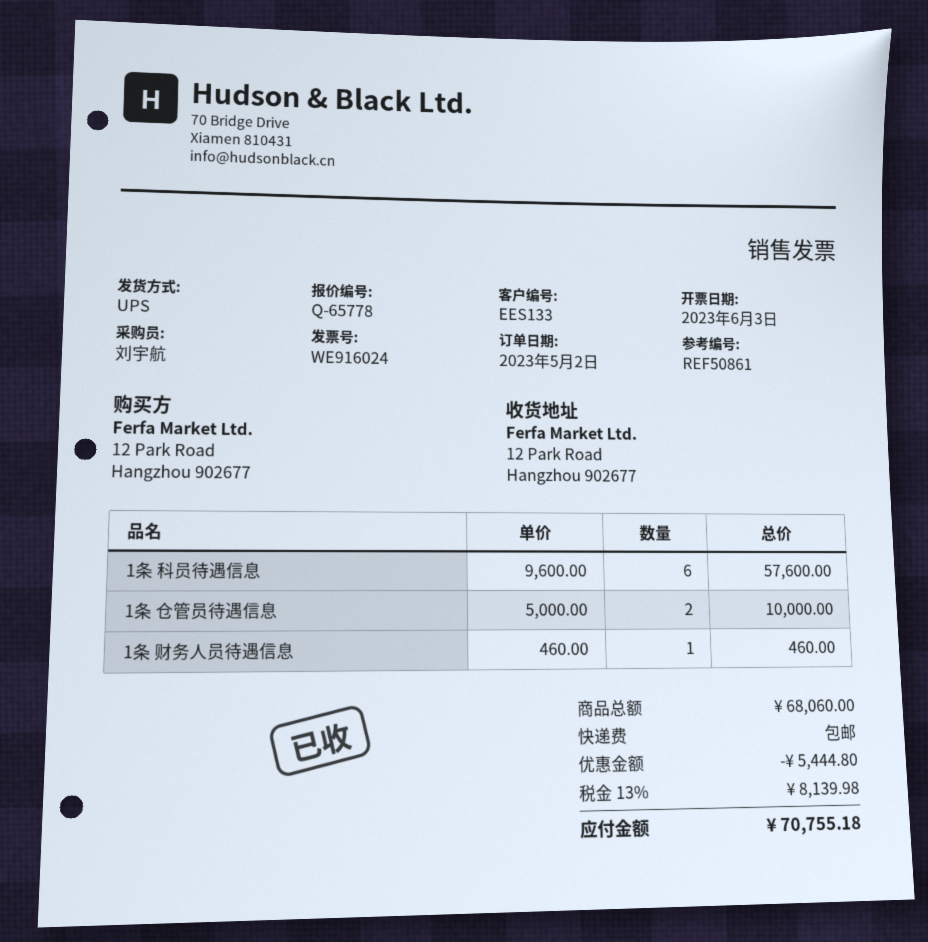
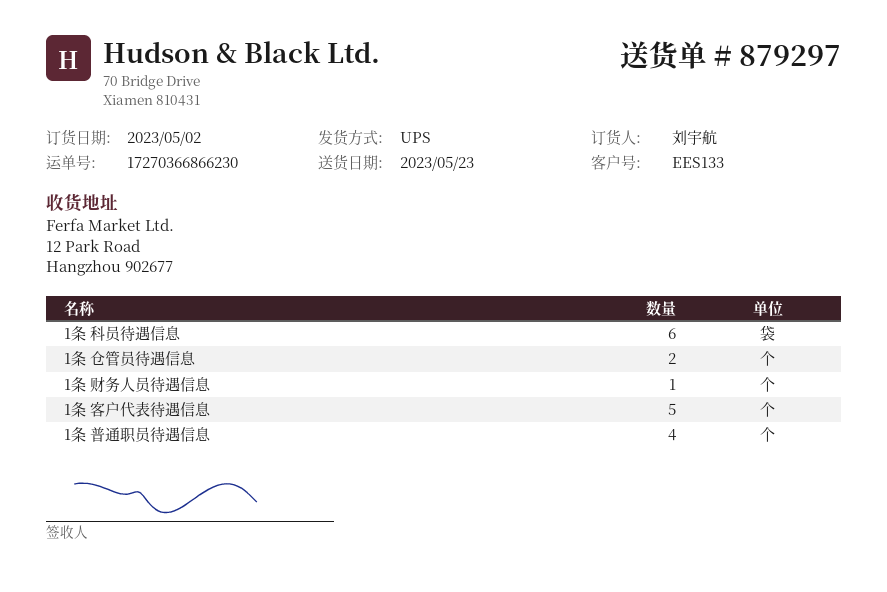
1条 客户代表待遇信息: none -> 5
1条 普通职员待遇信息: none -> 4

